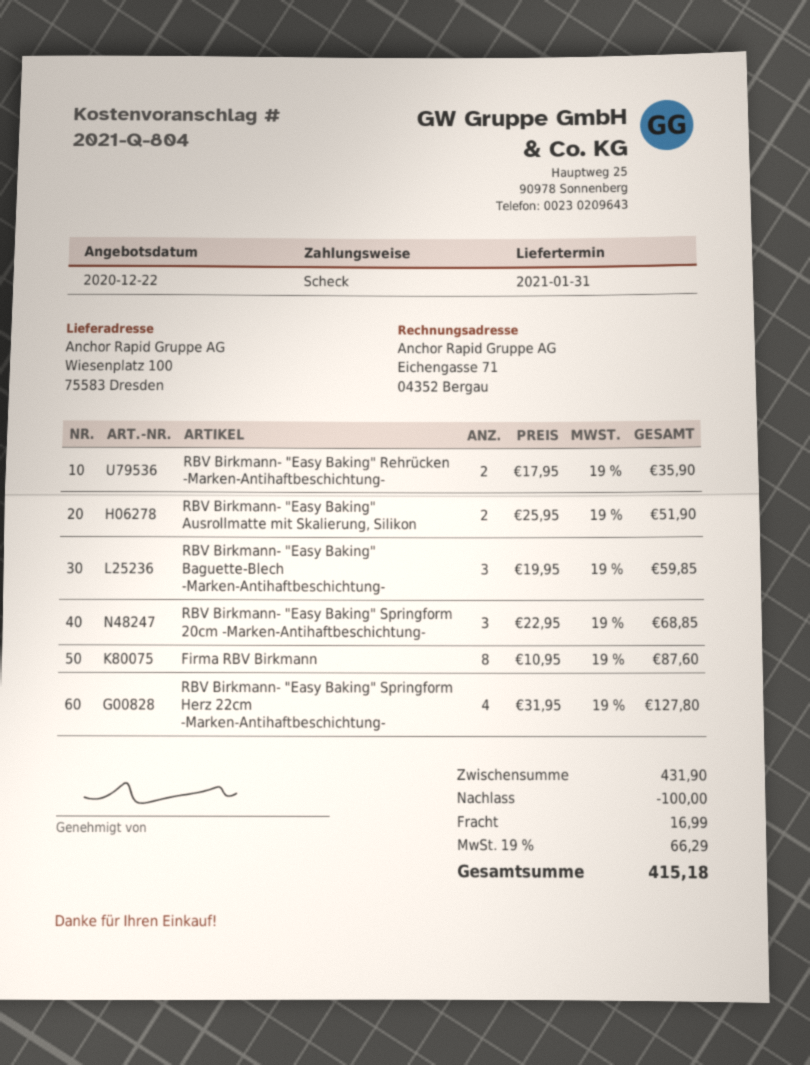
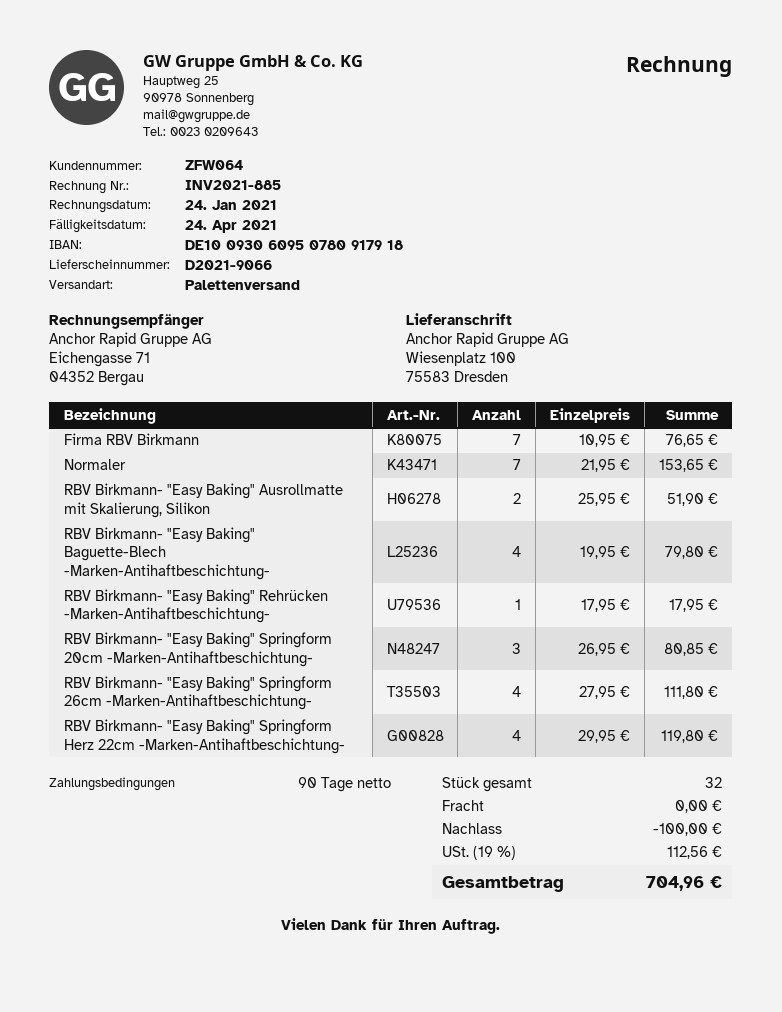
RBV Birkmann- "Easy Baking" Rehrücken -Marken-Antihaftbeschichtung-: 2 x 17.95 = 35.90 -> 1 x 17.95 = 17.95
RBV Birkmann- "Easy Baking" Baguette-Blech -Marken-Antihaftbeschichtung-: 3 x 19.95 = 59.85 -> 4 x 19.95 = 79.80
RBV Birkmann- "Easy Baking" Springform 20cm -Marken-Antihaftbeschichtung-: 3 x 22.95 = 68.85 -> 3 x 26.95 = 80.85
Firma RBV Birkmann: 8 x 10.95 = 87.60 -> 7 x 10.95 = 76.65
RBV Birkmann- "Easy Baking" Springform Herz 22cm -Marken-Antihaftbeschichtung-: 4 x 31.95 = 127.80 -> 4 x 29.95 = 119.80
Normaler: none -> 7 x 21.95 = 153.65
RBV Birkmann- "Easy Baking" Springform 26cm -Marken-Antihaftbeschichtung-: none -> 4 x 27.95 = 111.80
shipping: 16.99 -> 0.00
tax: 19% = 66.29 -> 19% = 112.56
total: 415.18 -> 704.96

